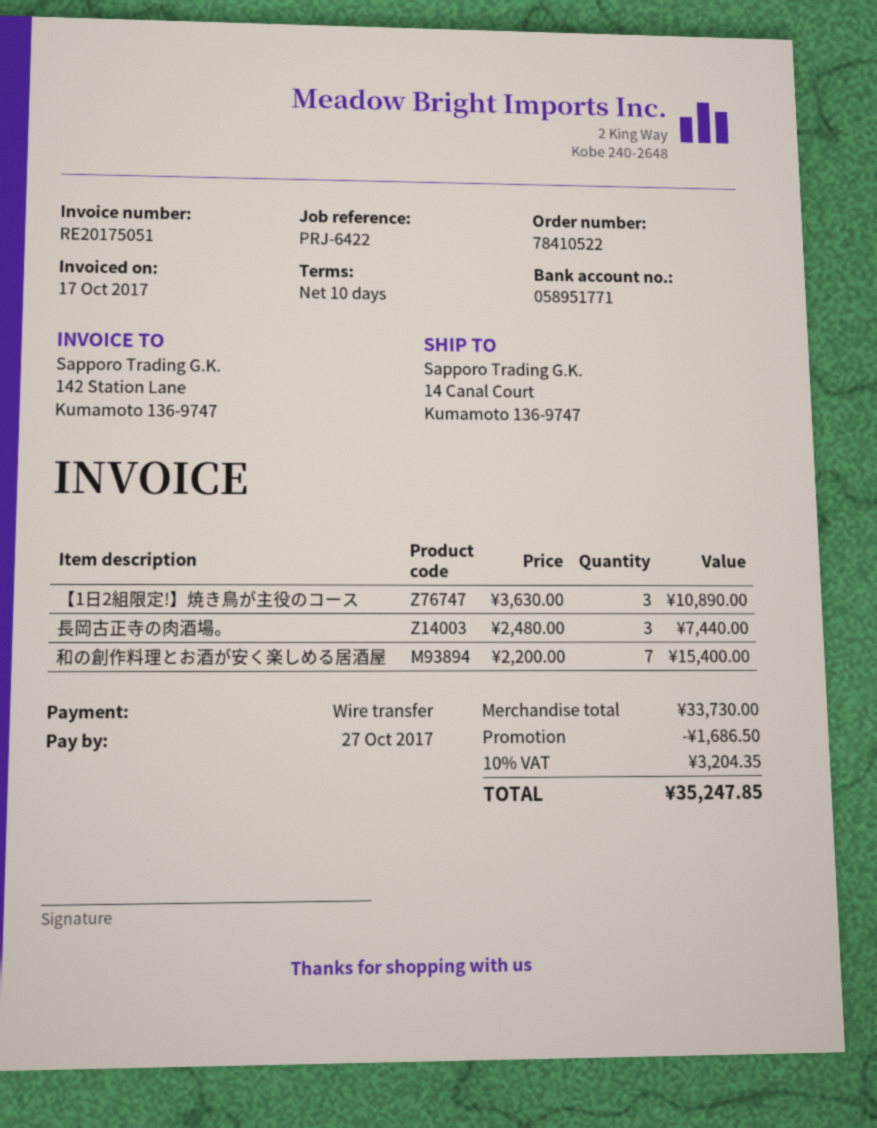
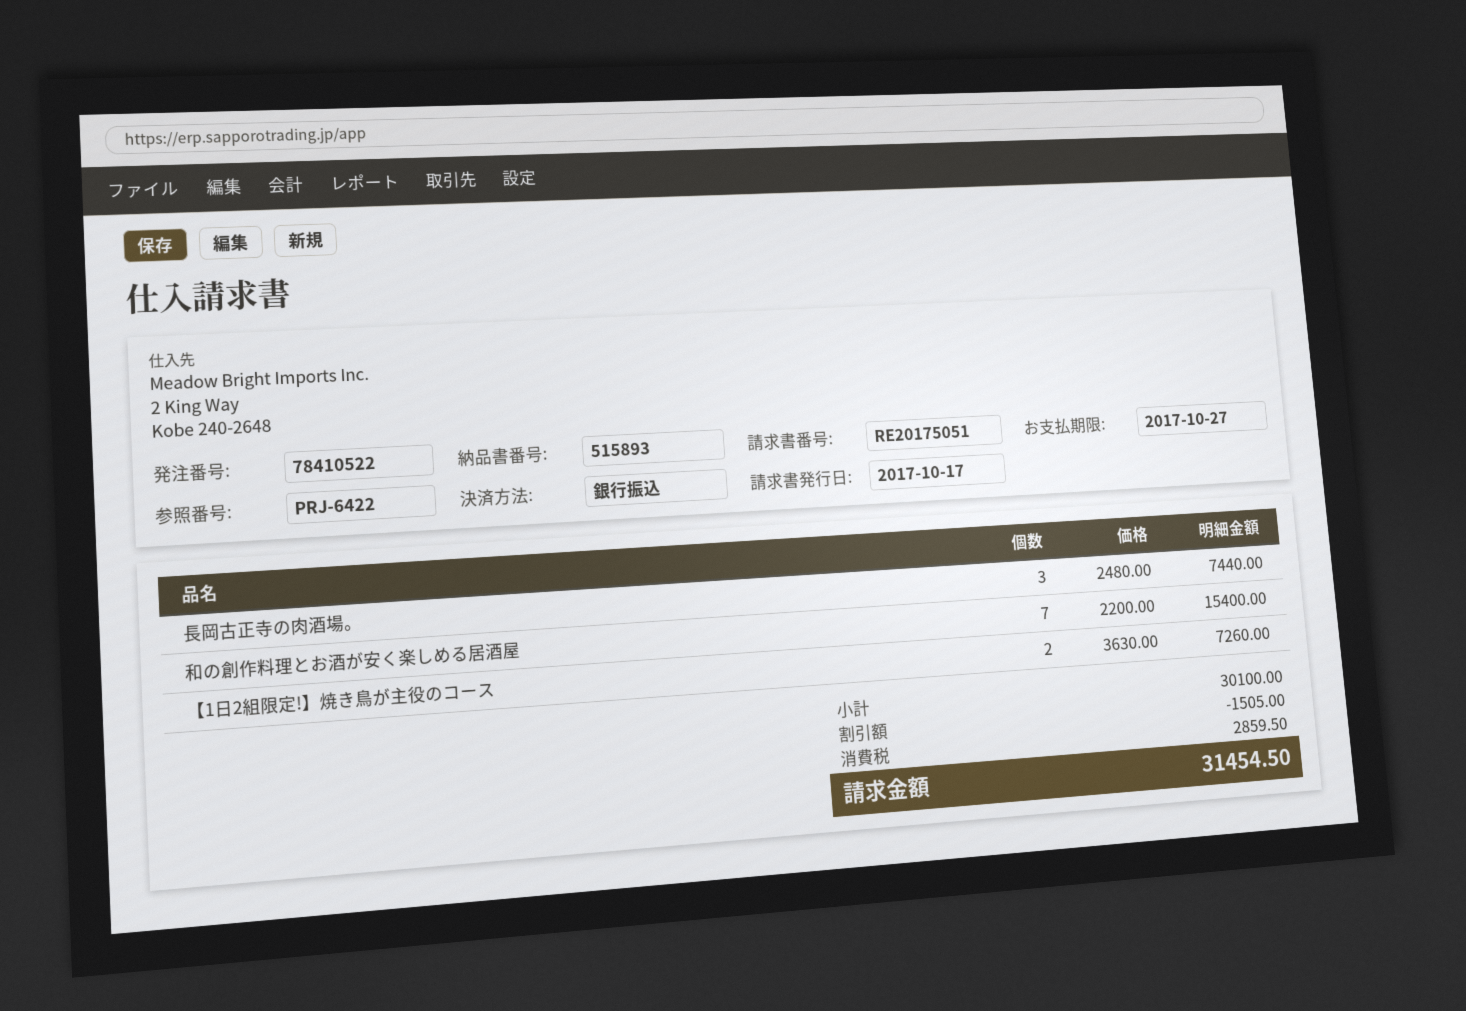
【1日2組限定!】焼き鳥が主役のコース: 3 x 3630.00 = 10890.00 -> 2 x 3630.00 = 7260.00
subtotal: 33730.00 -> 30100.00
discount: 1686.50 -> 1505.00
tax: 3204.35 -> 2859.50
total: 35247.85 -> 31454.50

